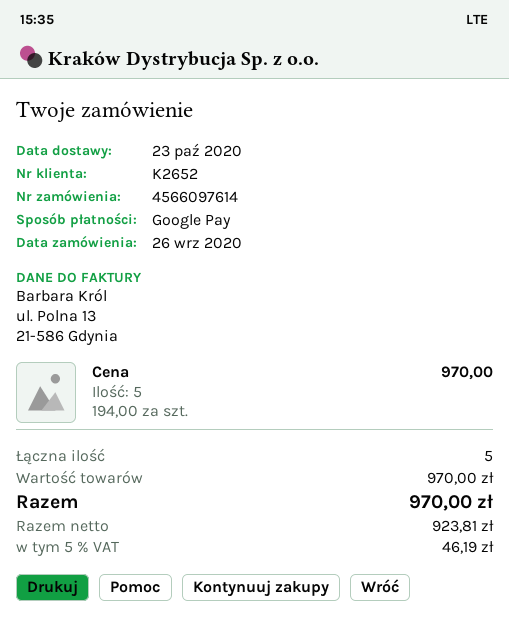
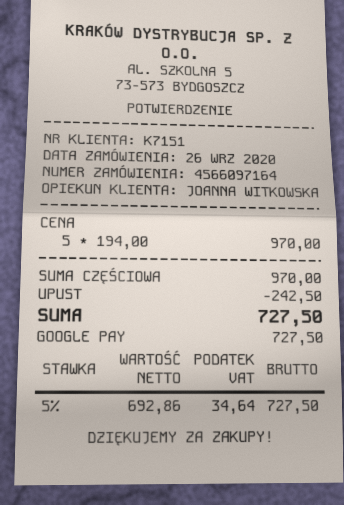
order number: 4566097614 -> 4566097164
customer number: K2652 -> K7151
discount: none -> 242.50
net: 923.81 -> 692.86
tax: 5% = 46.19 -> 5% = 34.64
total: 970.00 -> 727.50

